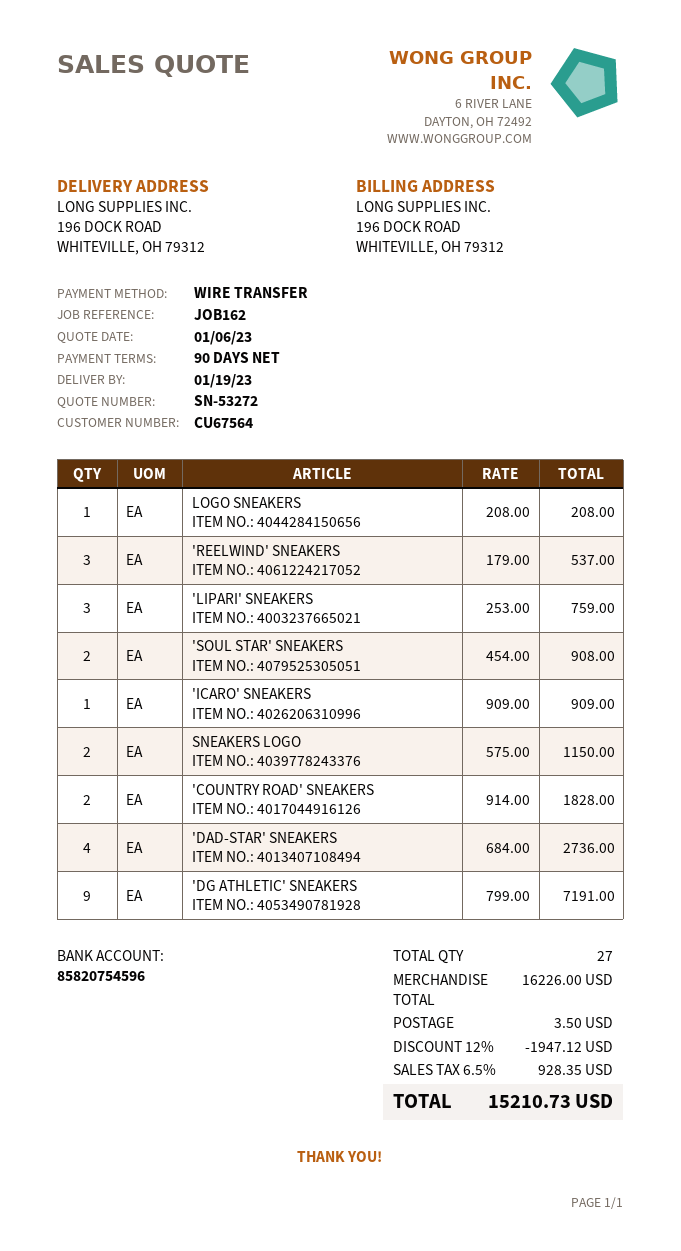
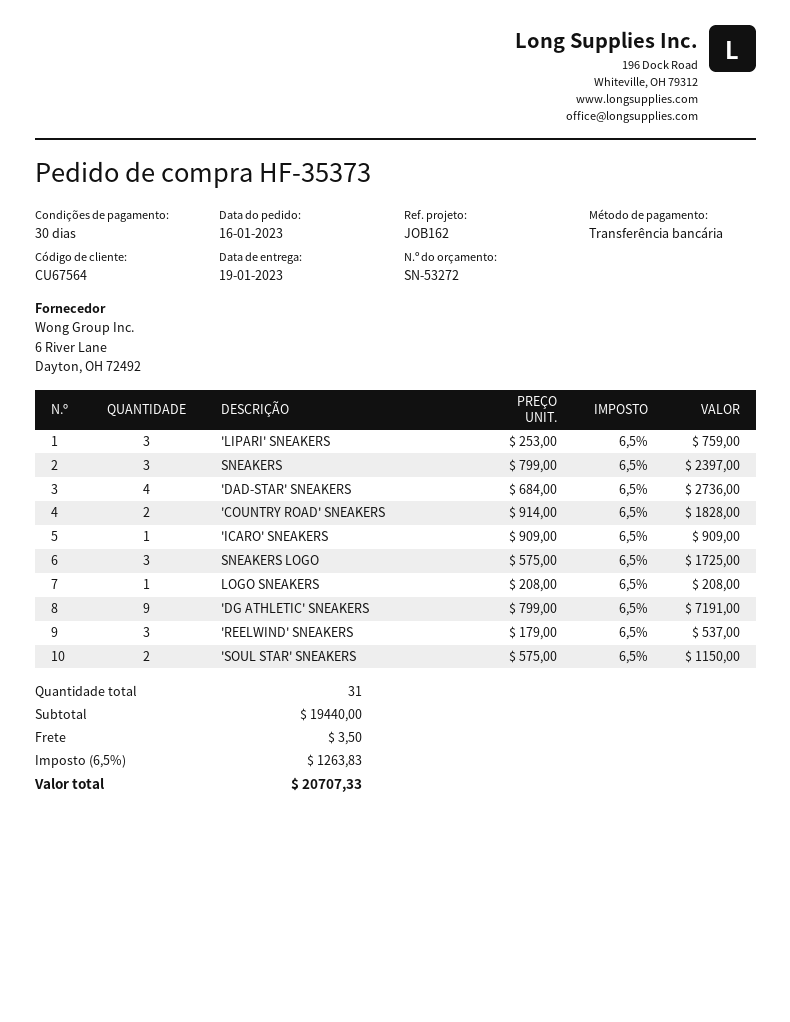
payment terms: 90 days -> 30 days
'SOUL STAR' SNEAKERS: 2 x 454.00 = 908.00 -> 2 x 575.00 = 1150.00
SNEAKERS LOGO: 2 x 575.00 = 1150.00 -> 3 x 575.00 = 1725.00
SNEAKERS: none -> 3 x 799.00 = 2397.00
total quantity: 27 -> 31
subtotal: 16226.00 -> 19440.00
discount: 12% = 1947.12 -> none
tax: 6.5% = 928.35 -> 6.5% = 1263.83
total: 15210.73 -> 20707.33

